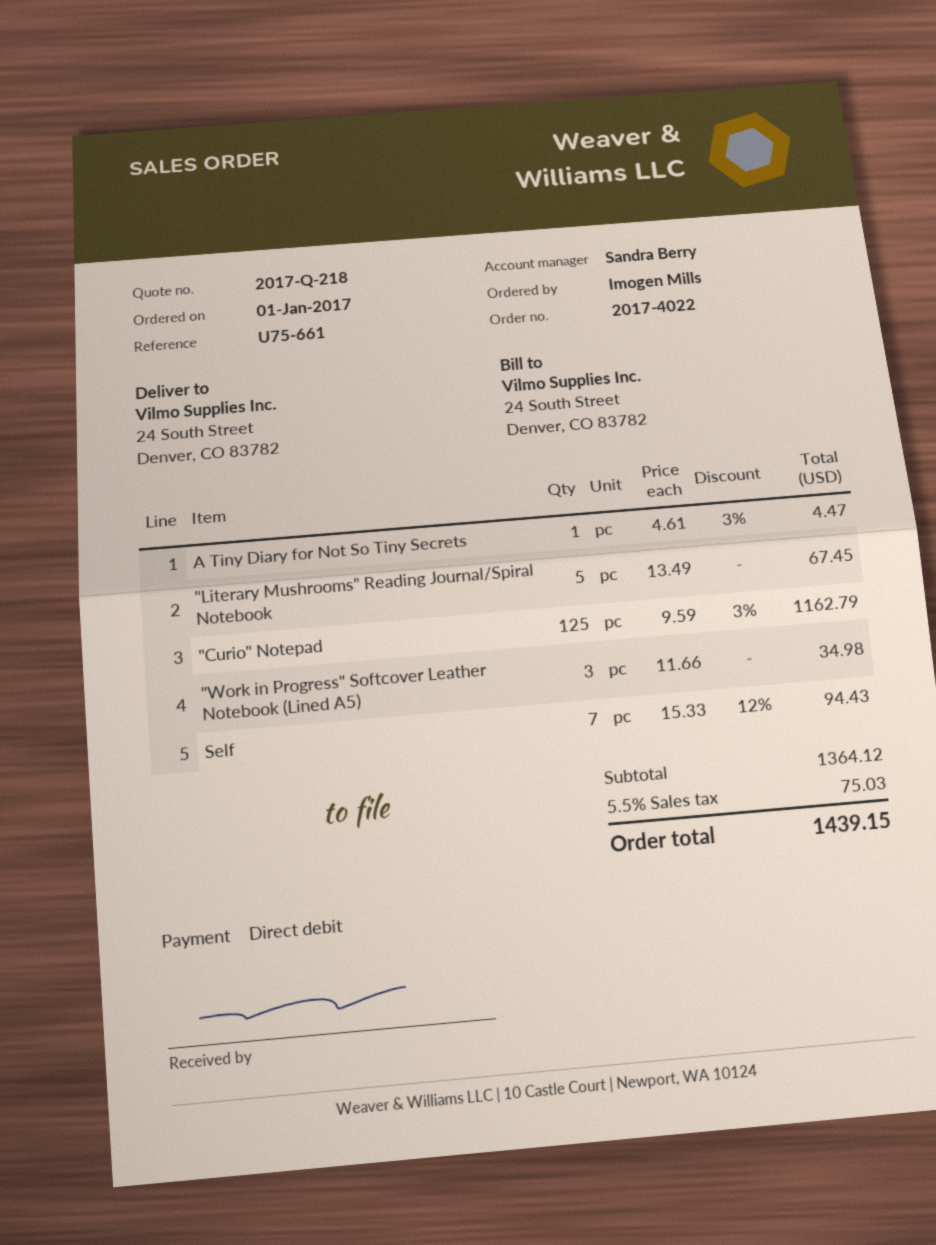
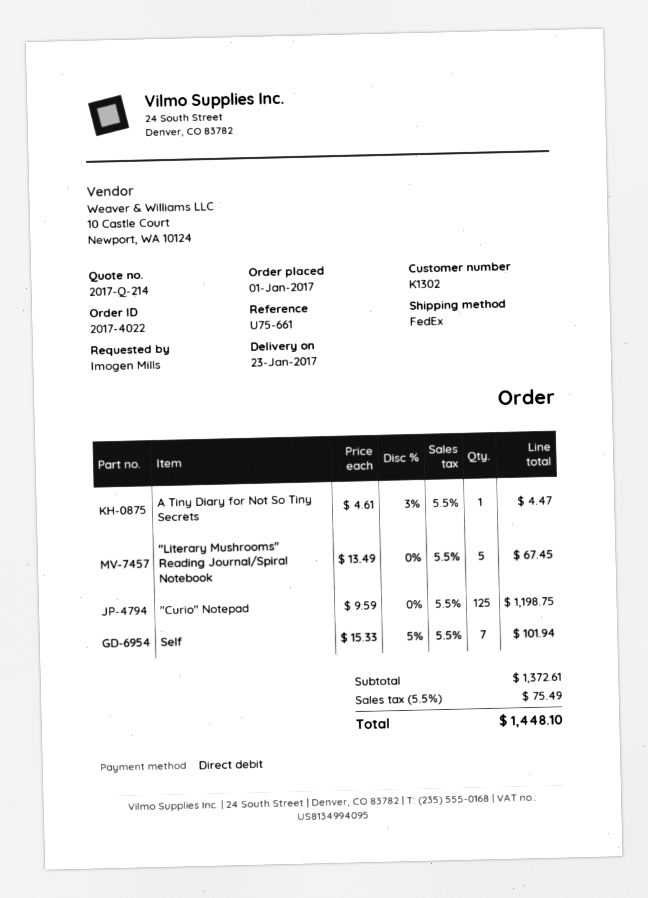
quote number: 2017-Q-218 -> 2017-Q-214
"Curio" Notepad: 125 x 9.59 - 3% = 1162.79 -> 125 x 9.59 = 1198.75
"Work in Progress" Softcover Leather Notebook (Lined A5): 3 x 11.66 = 34.98 -> none
Self: 7 x 15.33 - 12% = 94.43 -> 7 x 15.33 - 5% = 101.94
subtotal: 1364.12 -> 1372.61
tax: 5.5% = 75.03 -> 5.5% = 75.49
total: 1439.15 -> 1448.10

